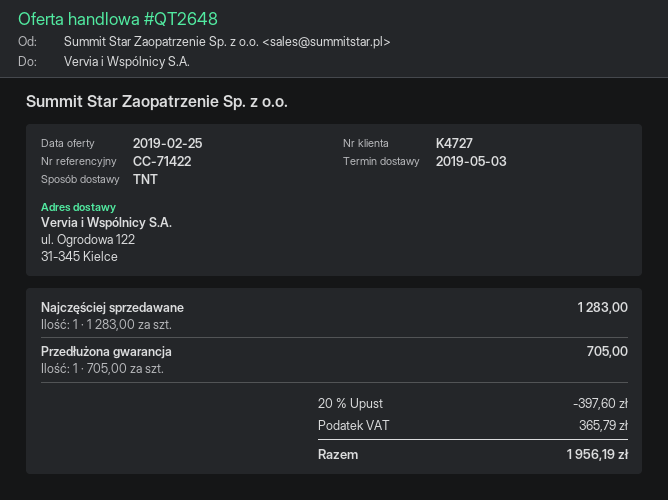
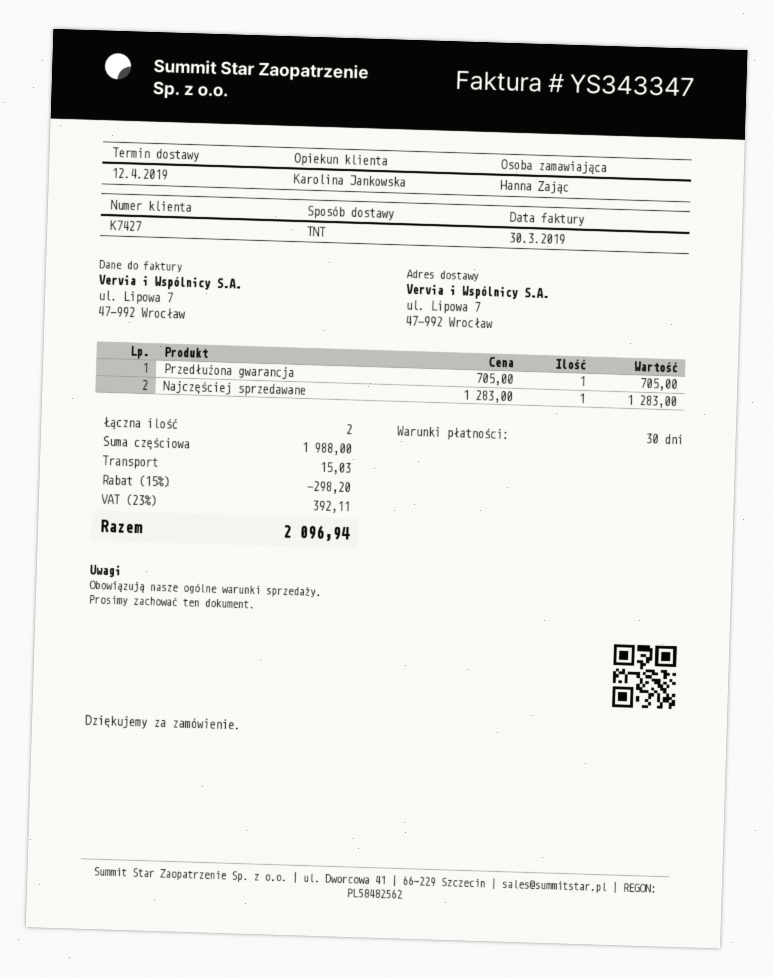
delivery date: 2019-05-03 -> 2019-04-12
customer number: K4727 -> K7427
ship to: ul. Ogrodowa 122, 31-345 Kielce -> ul. Lipowa 7, 47-992 Wrocław
discount: 20% = 397.60 -> 15% = 298.20
shipping: none -> 15.03
tax: 365.79 -> 392.11
total: 1956.19 -> 2096.94

